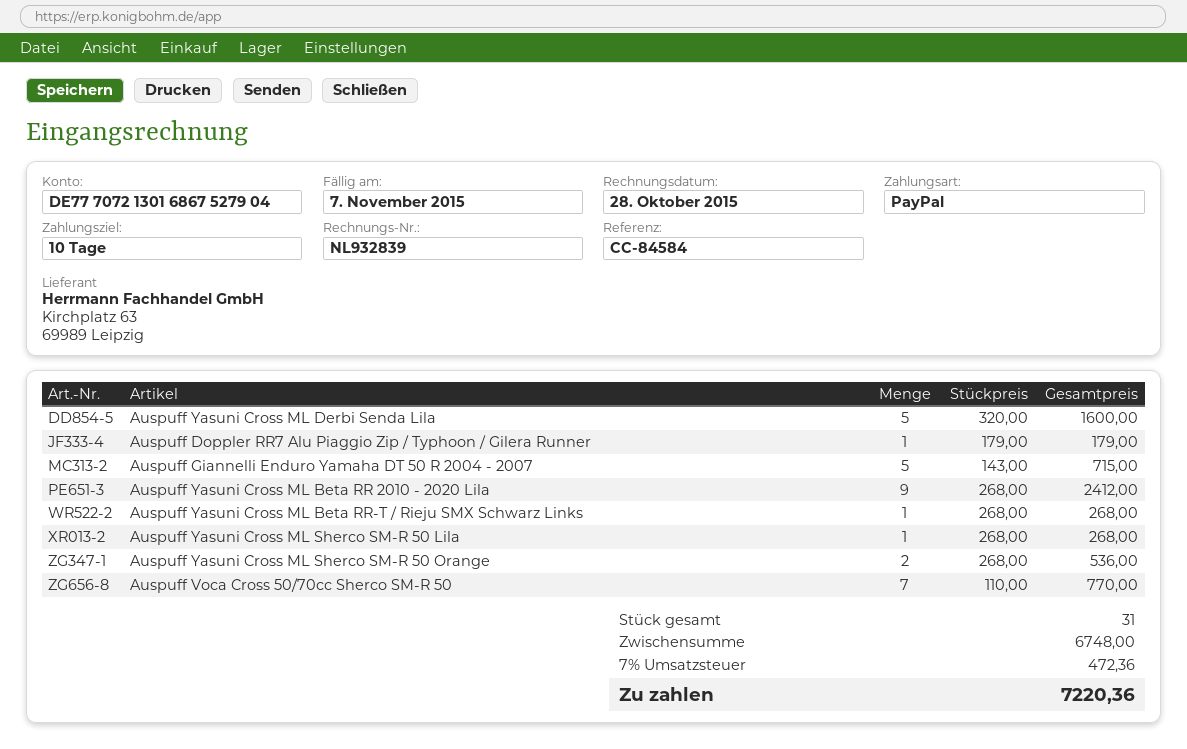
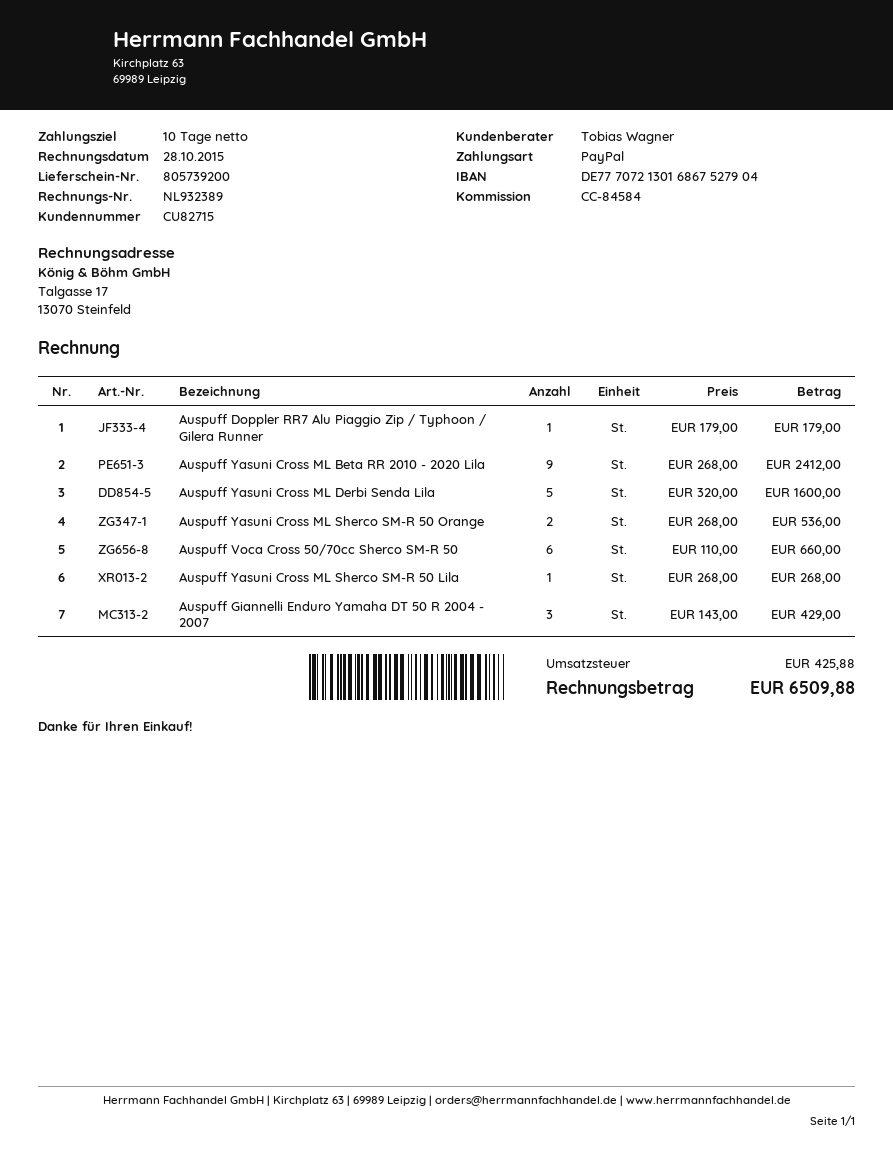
invoice number: NL932839 -> NL932389
Auspuff Giannelli Enduro Yamaha DT 50 R 2004 - 2007: 5 x 143.00 = 715.00 -> 3 x 143.00 = 429.00
Auspuff Yasuni Cross ML Beta RR-T / Rieju SMX Schwarz Links: 1 x 268.00 = 268.00 -> none
Auspuff Voca Cross 50/70cc Sherco SM-R 50: 7 x 110.00 = 770.00 -> 6 x 110.00 = 660.00
tax: 472.36 -> 425.88
total: 7220.36 -> 6509.88

